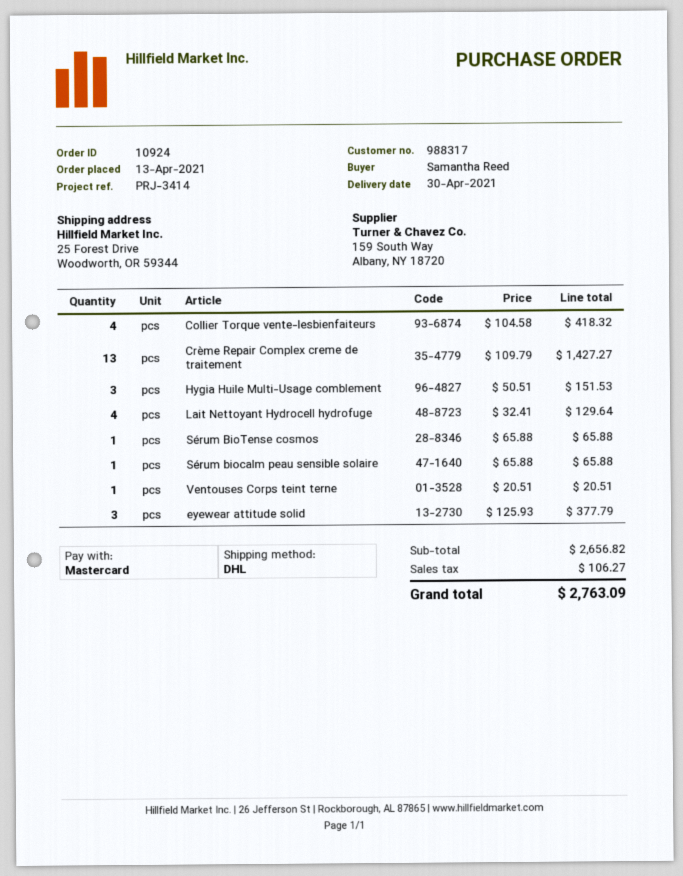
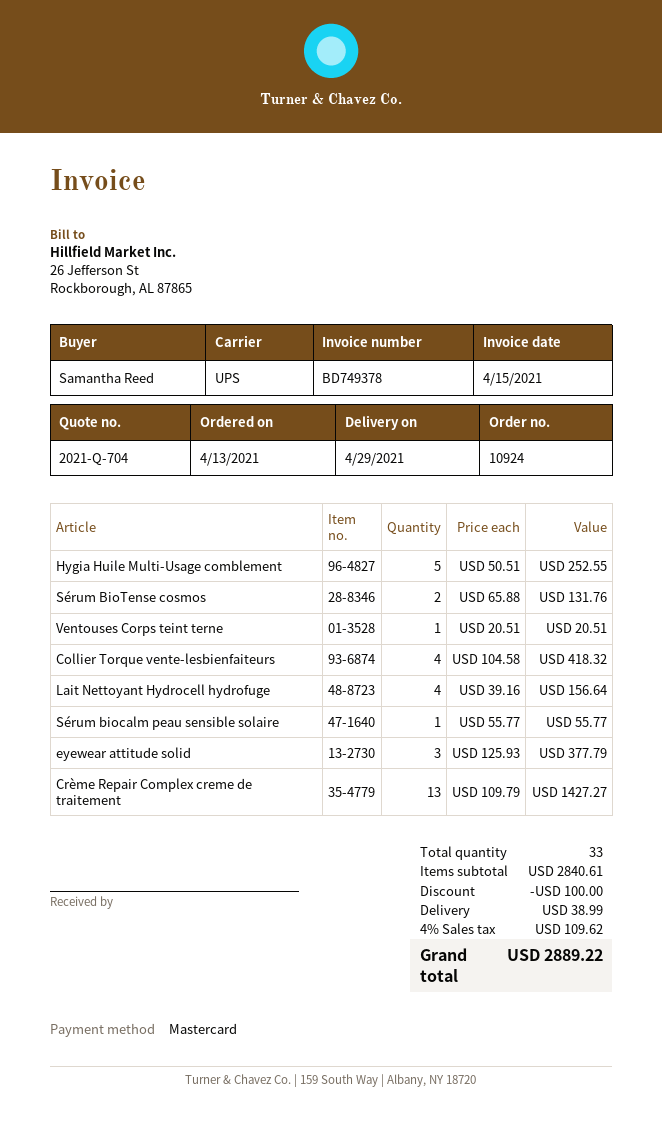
delivery date: 2021-04-30 -> 2021-04-29
shipping method: DHL -> UPS
Hygia Huile Multi-Usage comblement: 3 x 50.51 = 151.53 -> 5 x 50.51 = 252.55
Lait Nettoyant Hydrocell hydrofuge: 4 x 32.41 = 129.64 -> 4 x 39.16 = 156.64
Sérum BioTense cosmos: 1 x 65.88 = 65.88 -> 2 x 65.88 = 131.76
Sérum biocalm peau sensible solaire: 1 x 65.88 = 65.88 -> 1 x 55.77 = 55.77
subtotal: 2656.82 -> 2840.61
discount: none -> 100.00
shipping: none -> 38.99
tax: 106.27 -> 109.62
total: 2763.09 -> 2889.22

